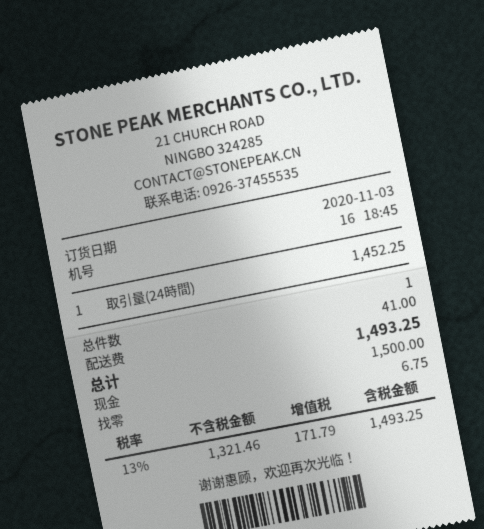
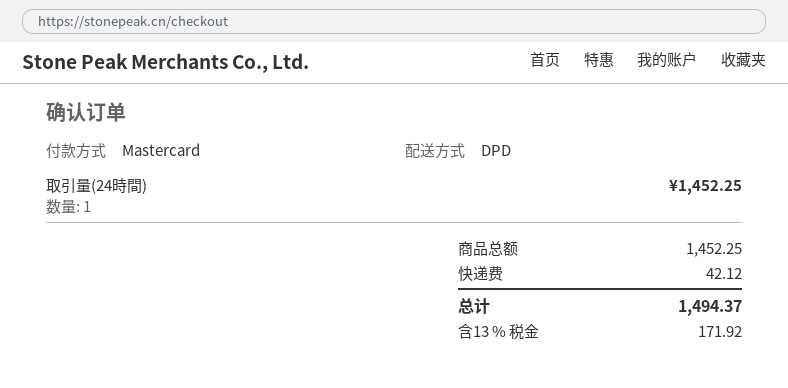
payment method: cash -> Mastercard
shipping: 41.00 -> 42.12
tax: 13% = 171.79 -> 13% = 171.92
total: 1493.25 -> 1494.37

